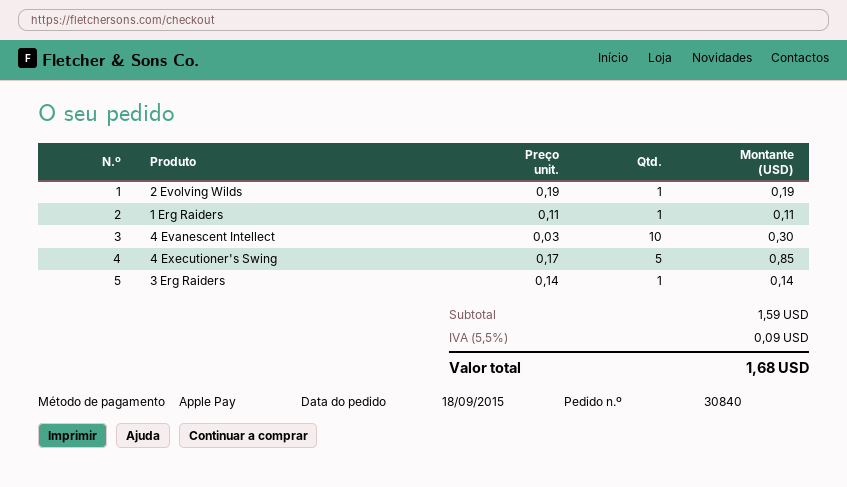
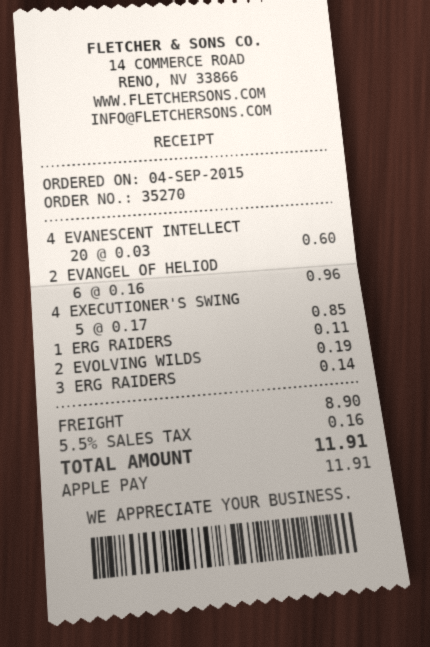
order number: 30840 -> 35270
order date: 2015-09-18 -> 2015-09-04
4 Evanescent Intellect: 10 x 0.03 = 0.30 -> 20 x 0.03 = 0.60
2 EVANGEL OF HELIOD: none -> 6 x 0.16 = 0.96
shipping: none -> 8.90
tax: 5.5% = 0.09 -> 5.5% = 0.16
total: 1.68 -> 11.91

